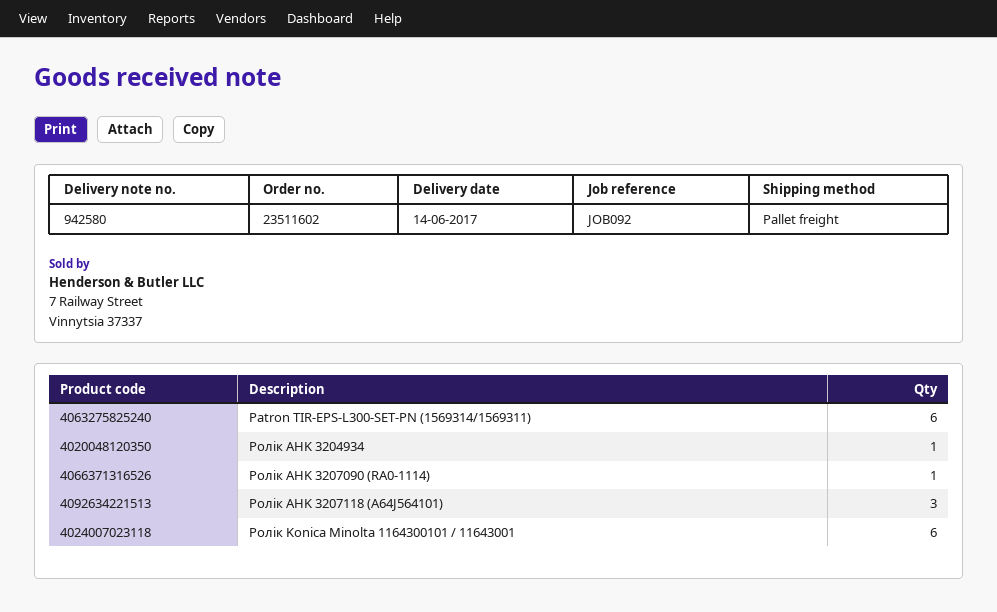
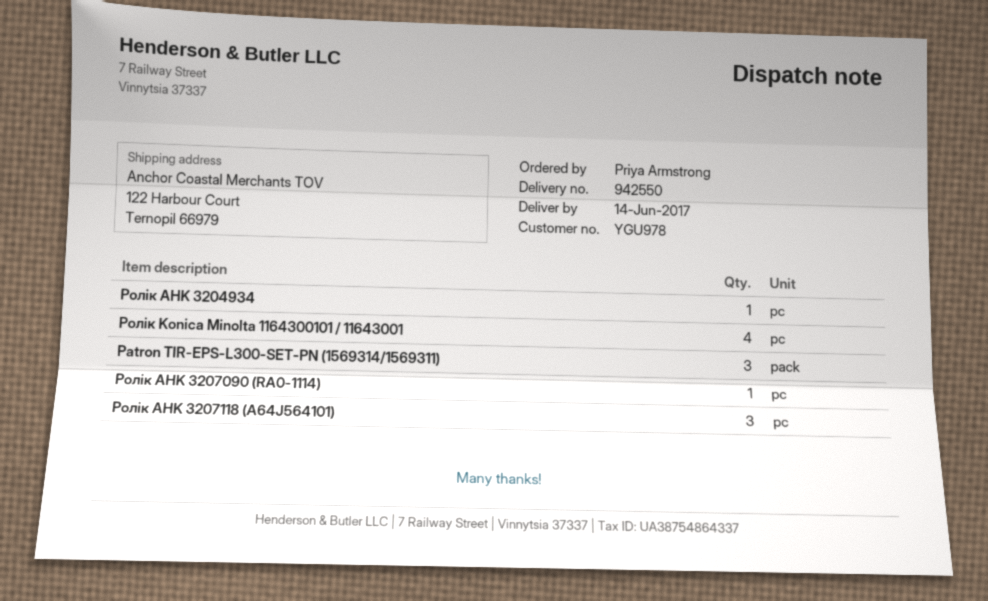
delivery note number: 942580 -> 942550
Patron TIR-EPS-L300-SET-PN (1569314/1569311): 6 -> 3
Ролік Konica Minolta 1164300101 / 11643001: 6 -> 4

